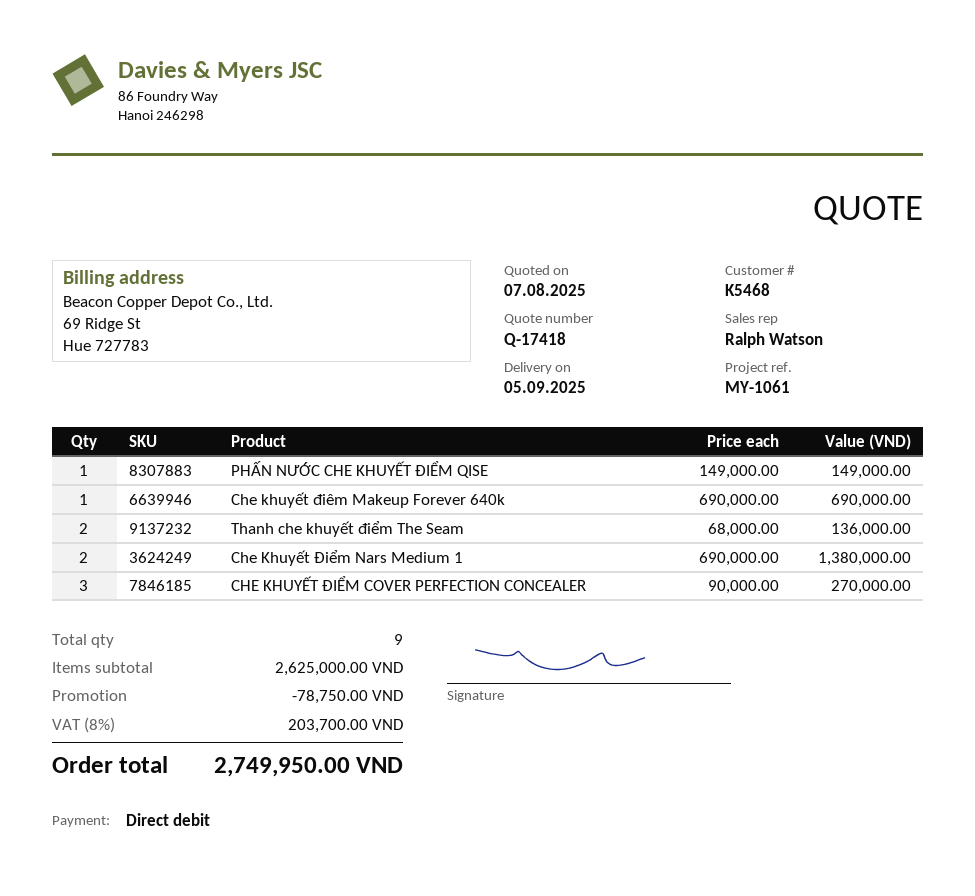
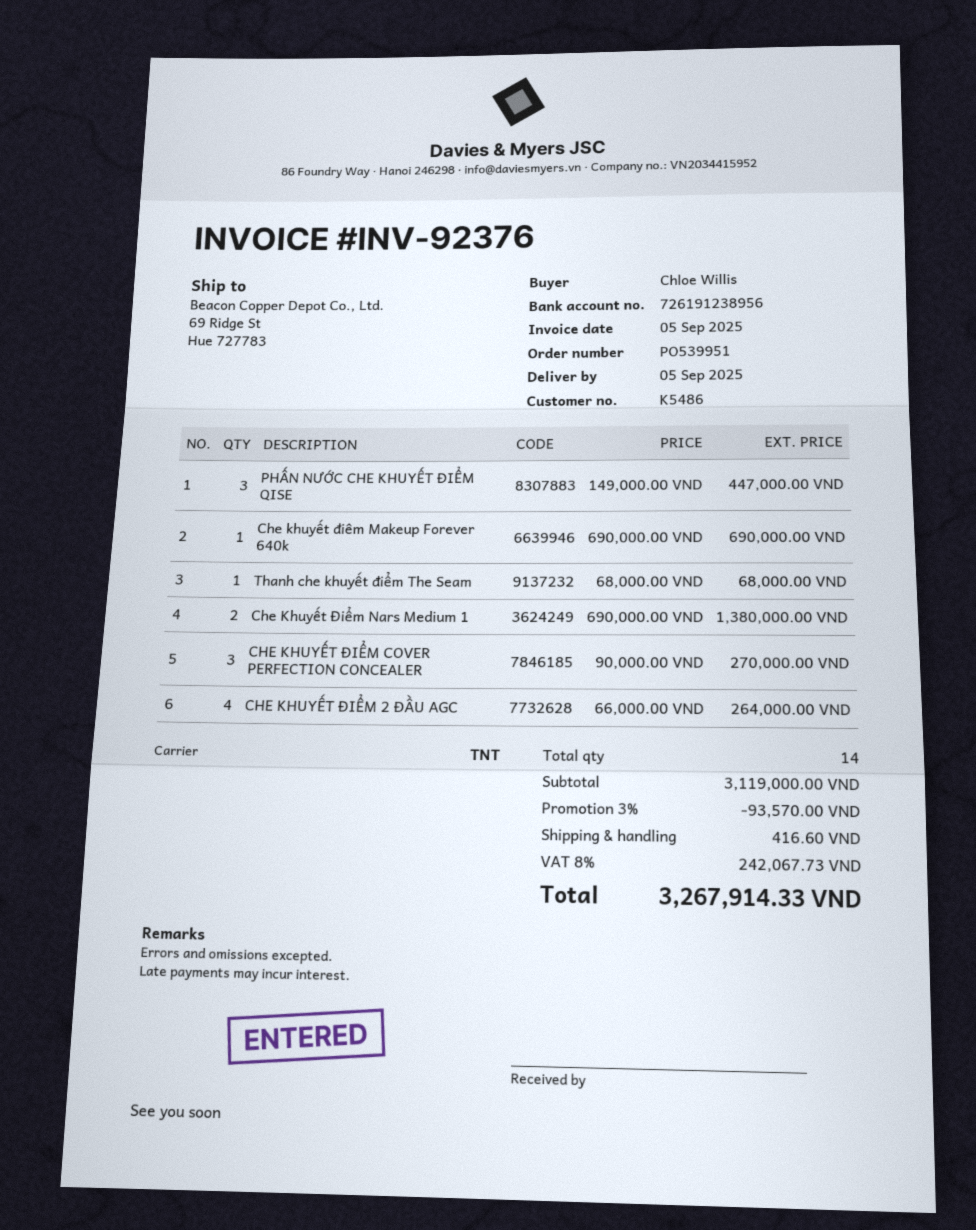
customer number: K5468 -> K5486
PHẤN NƯỚC CHE KHUYẾT ĐIỂM QISE: 1 x 149000.00 = 149000.00 -> 3 x 149000.00 = 447000.00
Thanh che khuyết điểm The Seam: 2 x 68000.00 = 136000.00 -> 1 x 68000.00 = 68000.00
CHE KHUYẾT ĐIỂM 2 ĐẦU AGC: none -> 4 x 66000.00 = 264000.00
total quantity: 9 -> 14
subtotal: 2625000.00 -> 3119000.00
discount: 78750.00 -> 93570.00
shipping: none -> 416.60
tax: 8% = 203700.00 -> 8% = 242067.73
total: 2749950.00 -> 3267914.33

